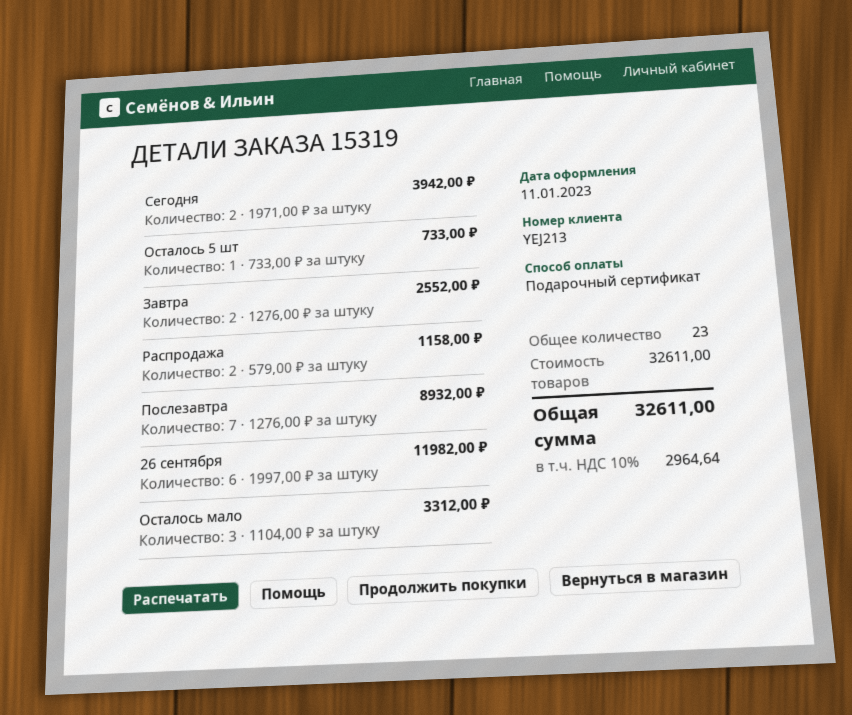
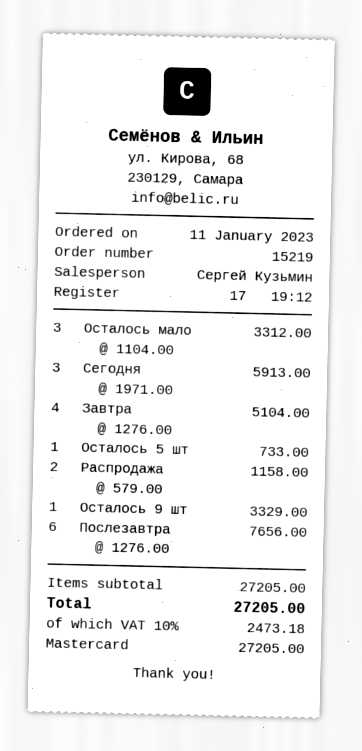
order number: 15319 -> 15219
payment method: gift card -> Mastercard
Сегодня: 2 x 1971.00 = 3942.00 -> 3 x 1971.00 = 5913.00
Завтра: 2 x 1276.00 = 2552.00 -> 4 x 1276.00 = 5104.00
Послезавтра: 7 x 1276.00 = 8932.00 -> 6 x 1276.00 = 7656.00
26 сентября: 6 x 1997.00 = 11982.00 -> none
Осталось 9 шт: none -> 1 x 3329.00 = 3329.00
subtotal: 32611.00 -> 27205.00
tax: 10% = 2964.64 -> 10% = 2473.18
total: 32611.00 -> 27205.00

